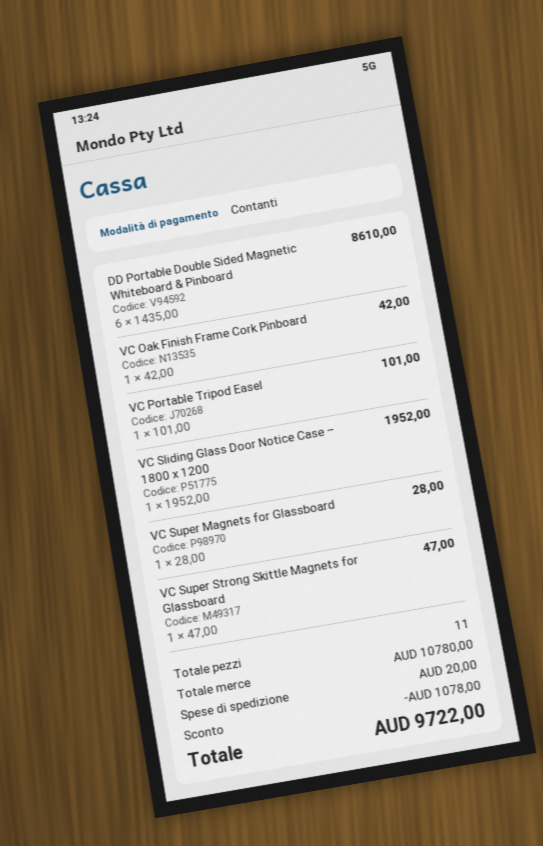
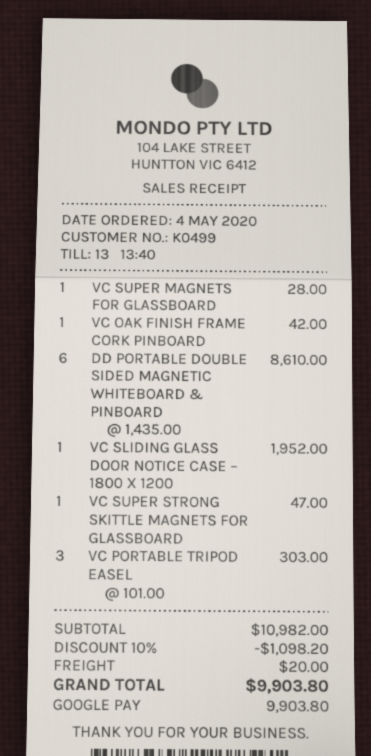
payment method: cash -> Google Pay
VC Portable Tripod Easel: 1 x 101.00 = 101.00 -> 3 x 101.00 = 303.00
subtotal: 10780.00 -> 10982.00
discount: 1078.00 -> 1098.20
total: 9722.00 -> 9903.80

